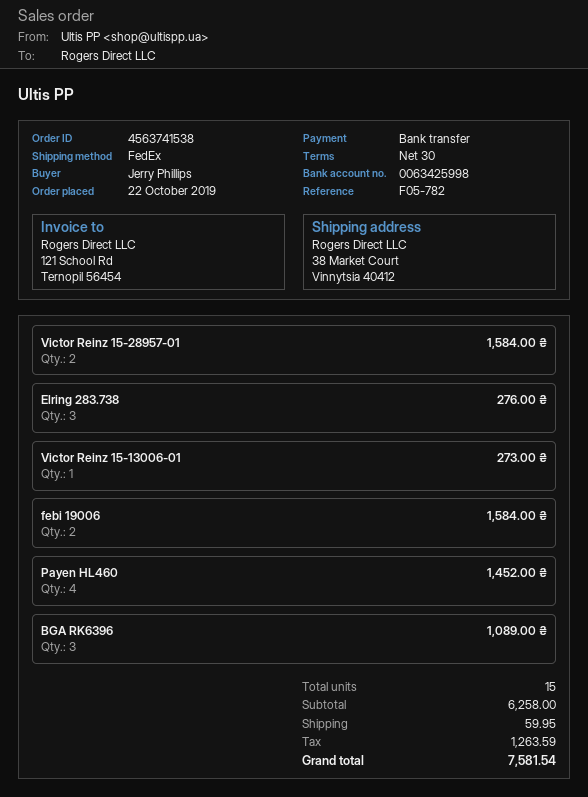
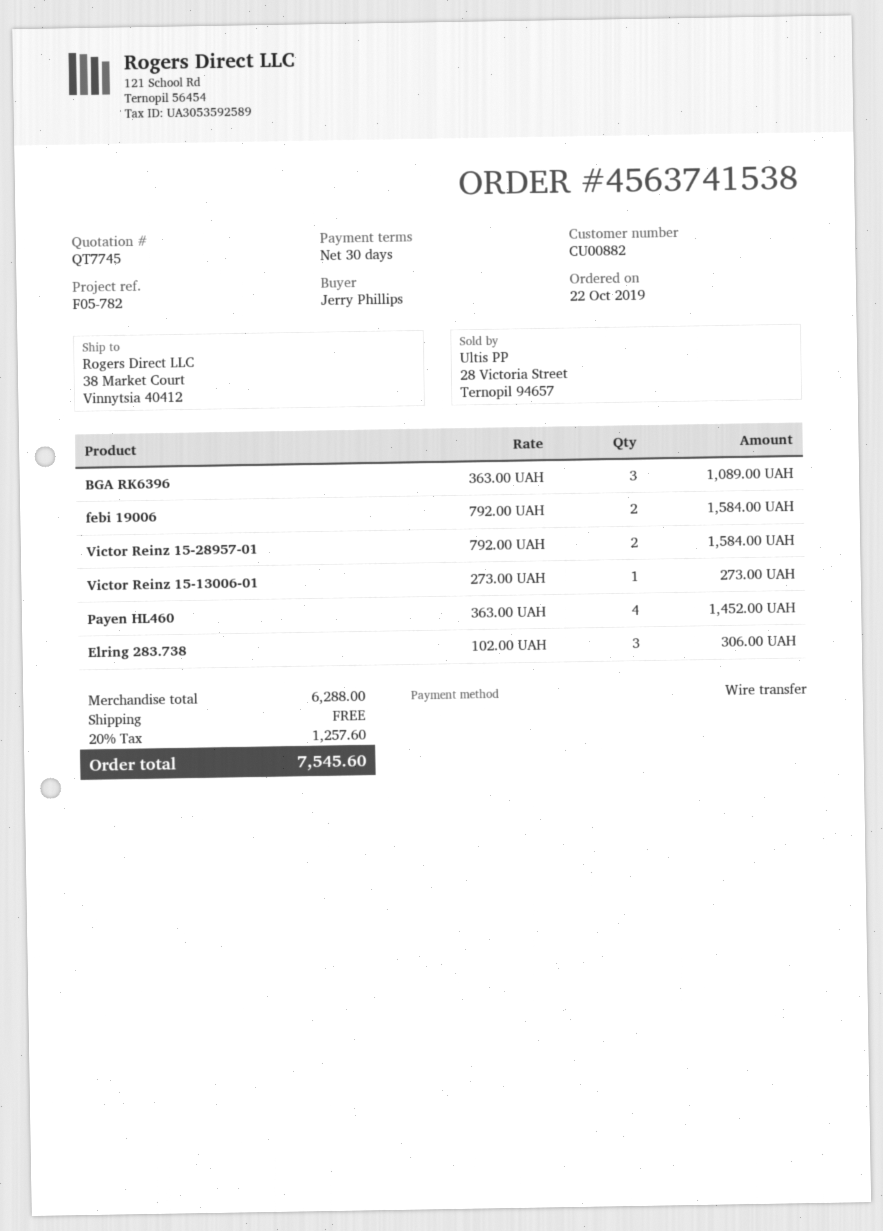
Elring 283.738: 3 for 276.00 -> 3 for 306.00
subtotal: 6258.00 -> 6288.00
shipping: 59.95 -> 0.00
tax: 1263.59 -> 1257.60
total: 7581.54 -> 7545.60

